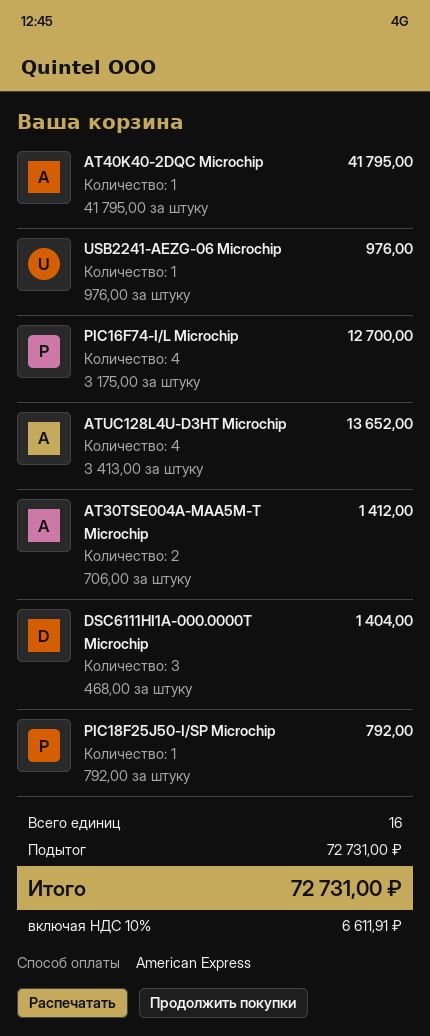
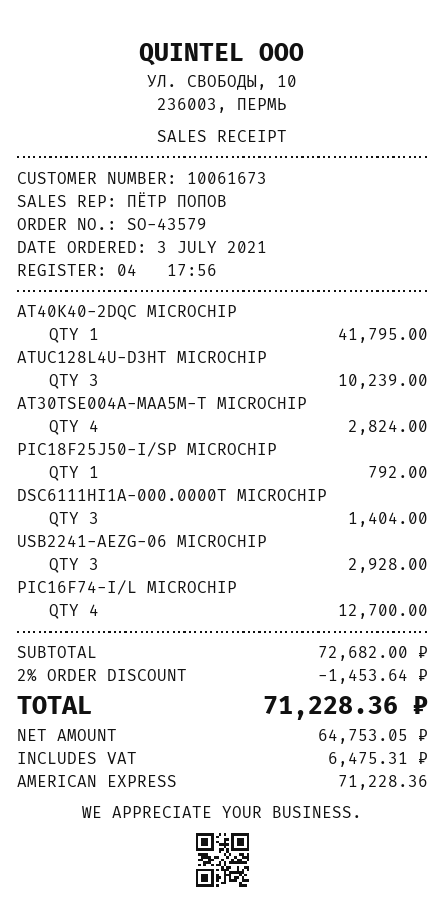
USB2241-AEZG-06 Microchip: 1 for 976.00 -> 3 for 2928.00
ATUC128L4U-D3HT Microchip: 4 for 13652.00 -> 3 for 10239.00
AT30TSE004A-MAA5M-T Microchip: 2 for 1412.00 -> 4 for 2824.00
subtotal: 72731.00 -> 72682.00
discount: none -> 2% = 1453.64
tax: 6611.91 -> 6475.31
total: 72731.00 -> 71228.36

